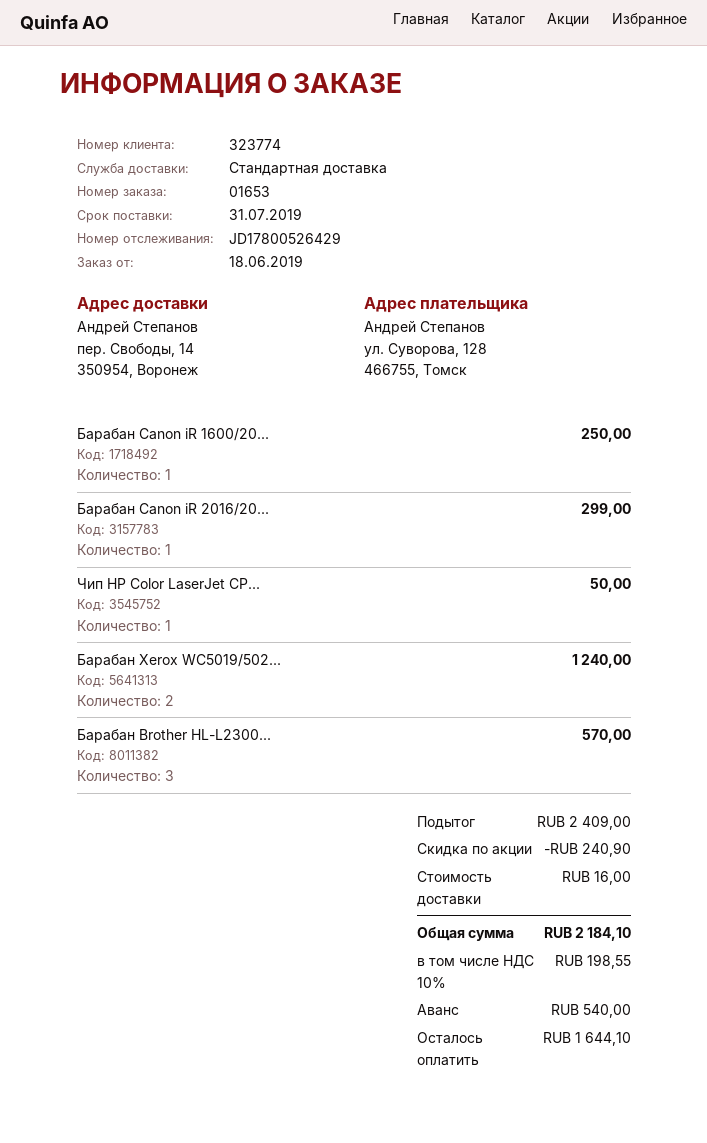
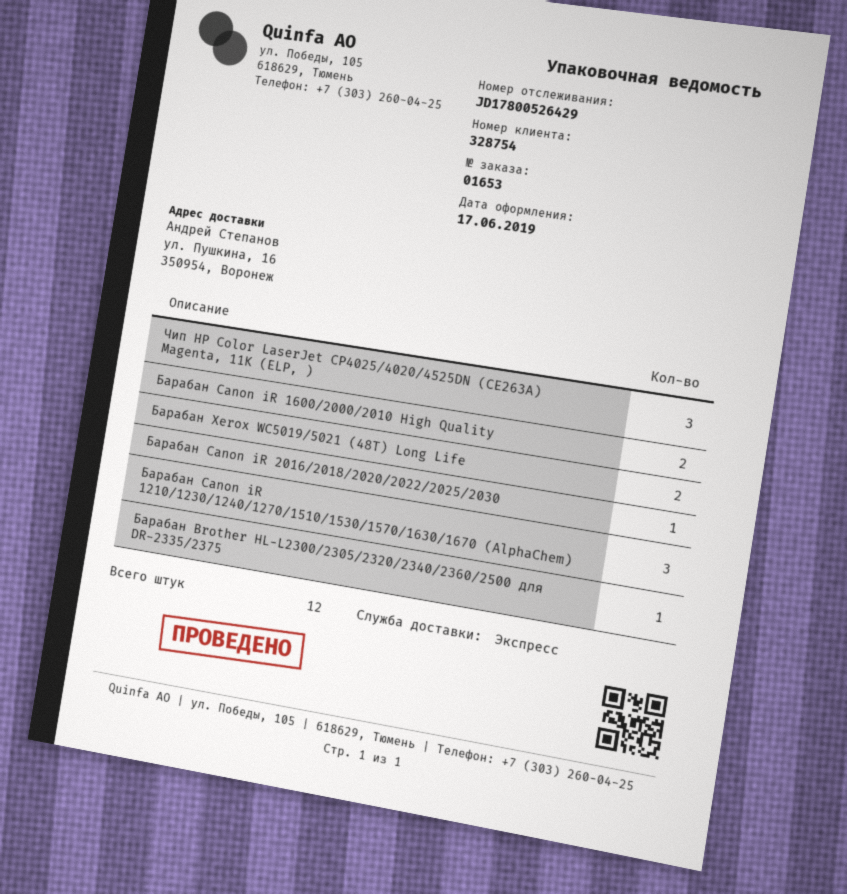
order date: 2019-06-18 -> 2019-06-17
customer number: 323774 -> 328754
shipping method: standard -> express
ship to: пер. Свободы, 14, 350954, Воронеж -> ул. Пушкина, 16, 350954, Воронеж
Барабан Canon iR 1600/20...: 1 -> 2
Чип HP Color LaserJet CP...: 1 -> 3
Барабан Brother HL-L2300...: 3 -> 1
Барабан Canon iR 1210/1230/1240/1270/1510/1530/1570/1630/1670 (AlphaChem): none -> 3

